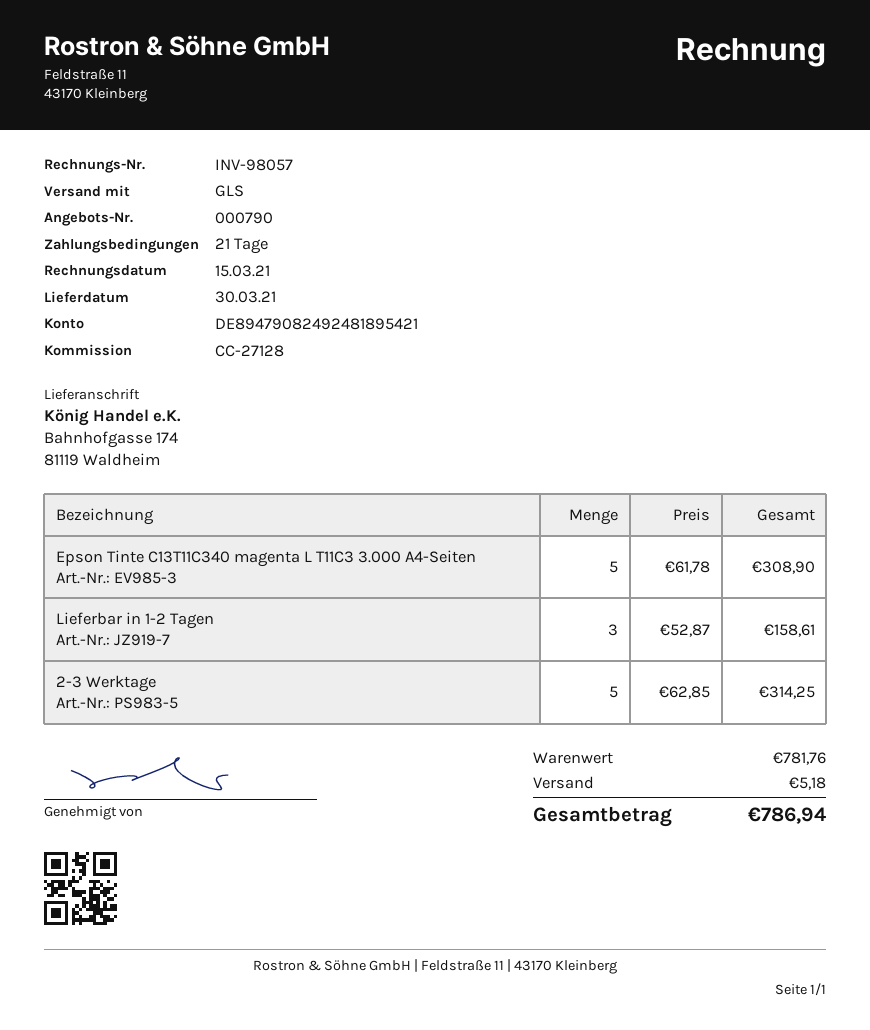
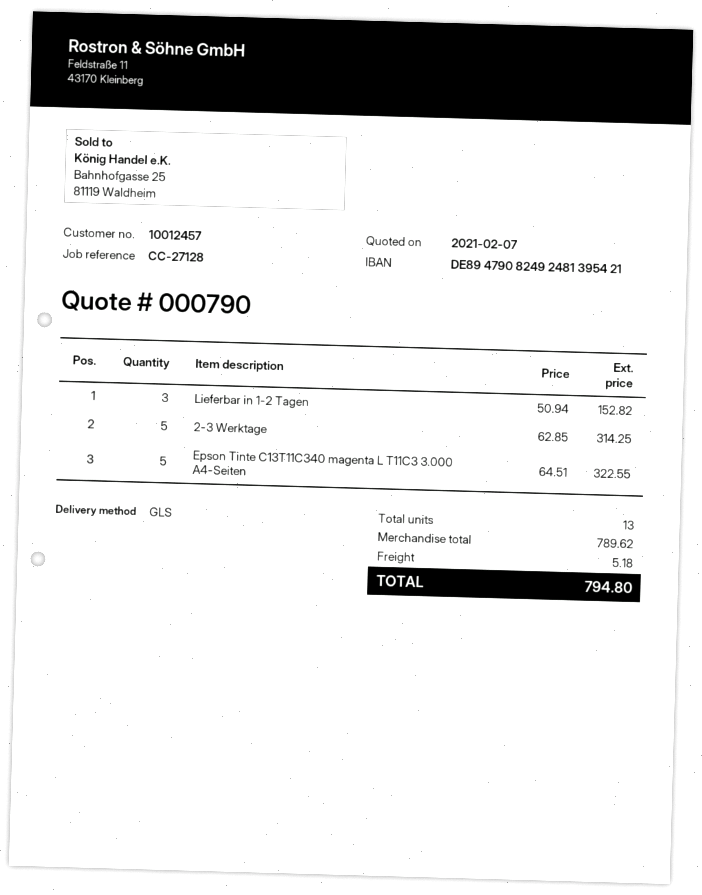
bank account: DE89479082492481895421 -> DE89479082492481395421
Epson Tinte C13T11C340 magenta L T11C3 3.000 A4-Seiten: 5 x 61.78 = 308.90 -> 5 x 64.51 = 322.55
Lieferbar in 1-2 Tagen: 3 x 52.87 = 158.61 -> 3 x 50.94 = 152.82
subtotal: 781.76 -> 789.62
total: 786.94 -> 794.80

